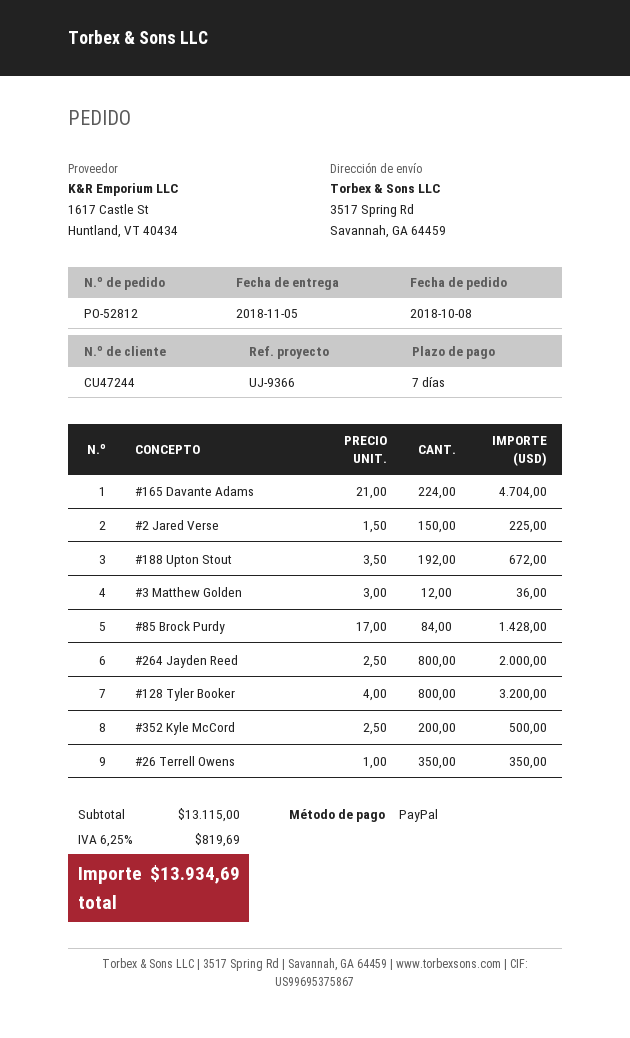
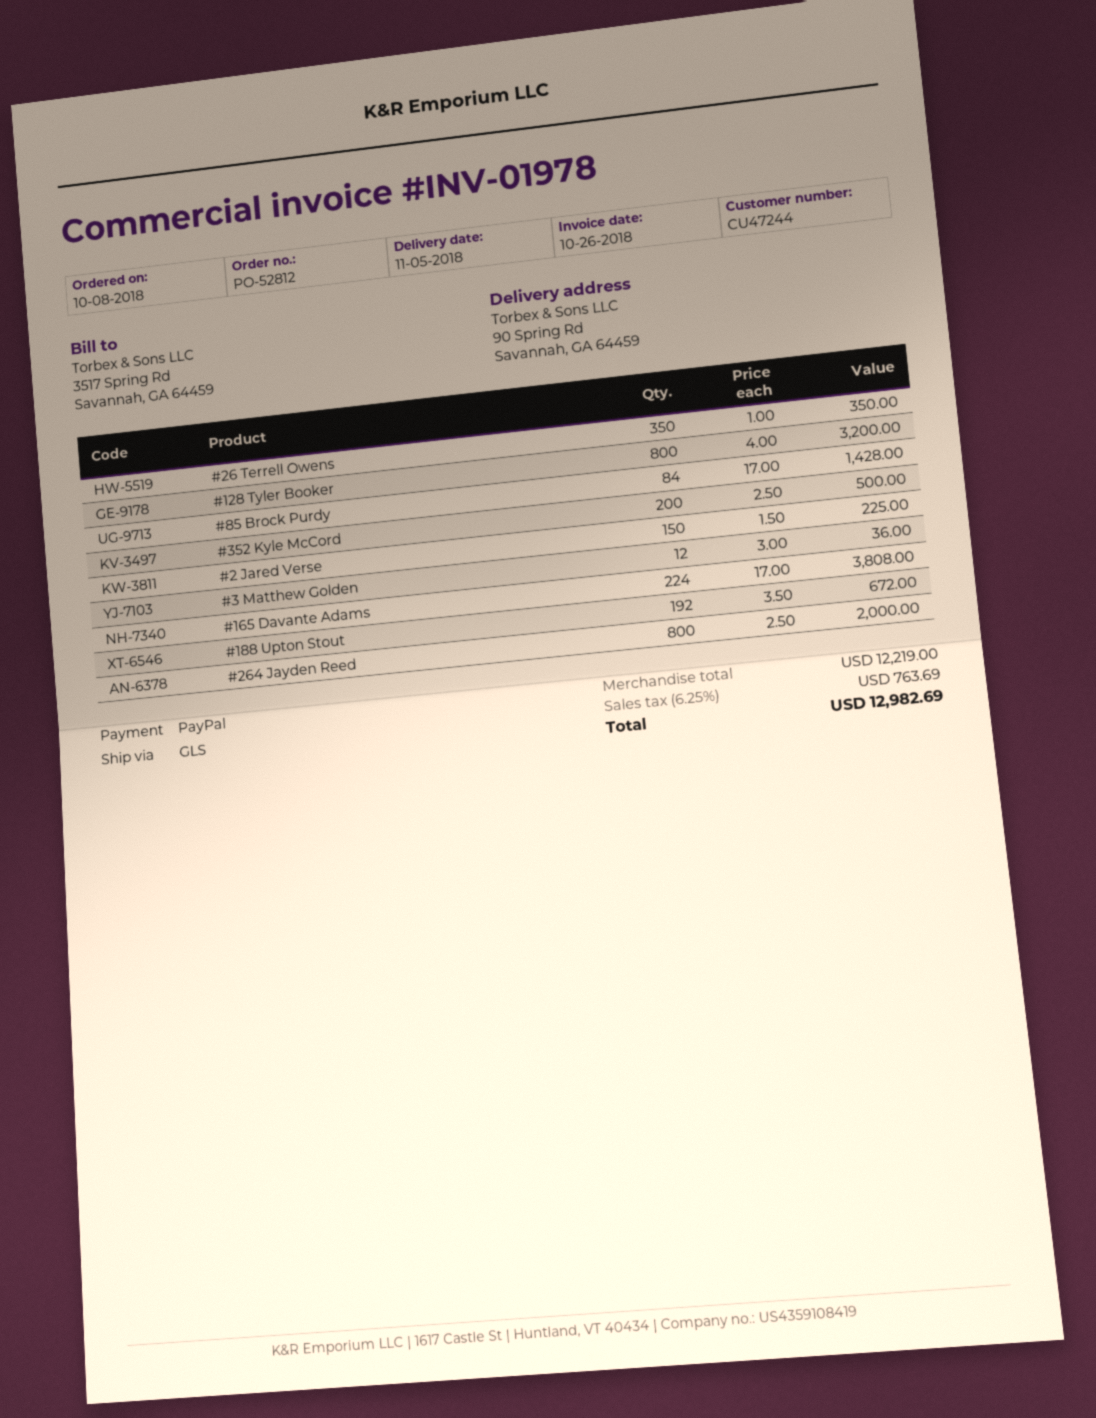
ship to: 3517 Spring Rd, Savannah, GA 64459 -> 90 Spring Rd, Savannah, GA 64459
#165 Davante Adams: 224 x 21.00 = 4704.00 -> 224 x 17.00 = 3808.00
subtotal: 13115.00 -> 12219.00
tax: 6.25% = 819.69 -> 6.25% = 763.69
total: 13934.69 -> 12982.69

